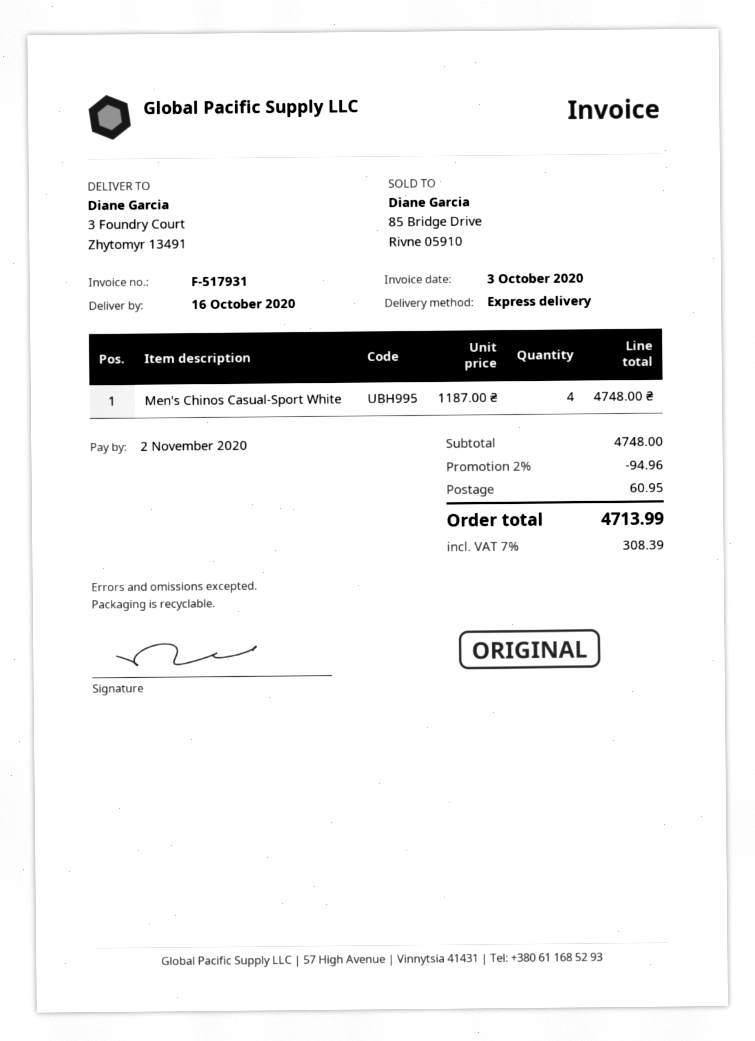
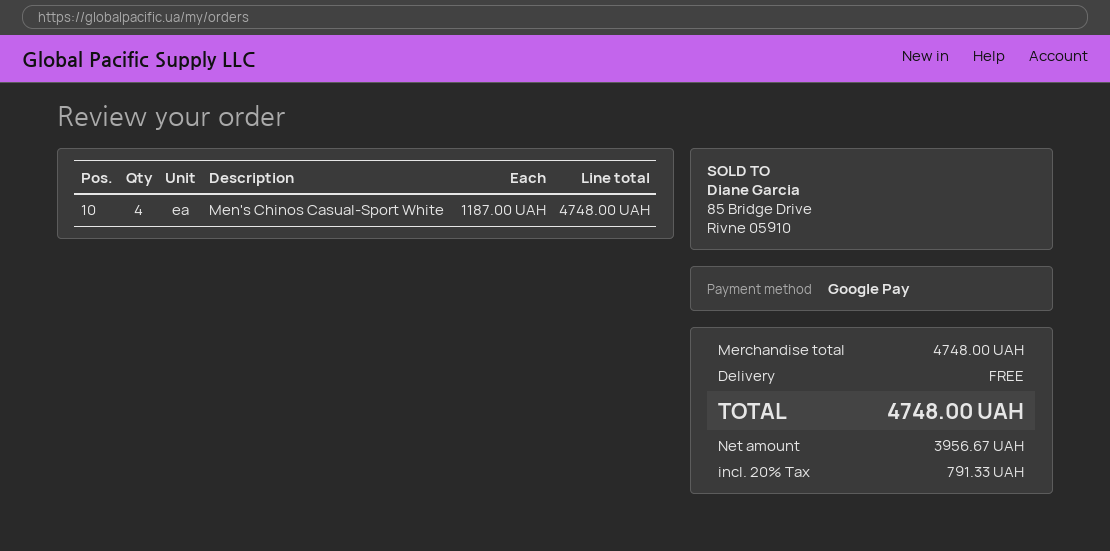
discount: 2% = 94.96 -> none
shipping: 60.95 -> 0.00
tax: 7% = 308.39 -> 20% = 791.33
total: 4713.99 -> 4748.00

